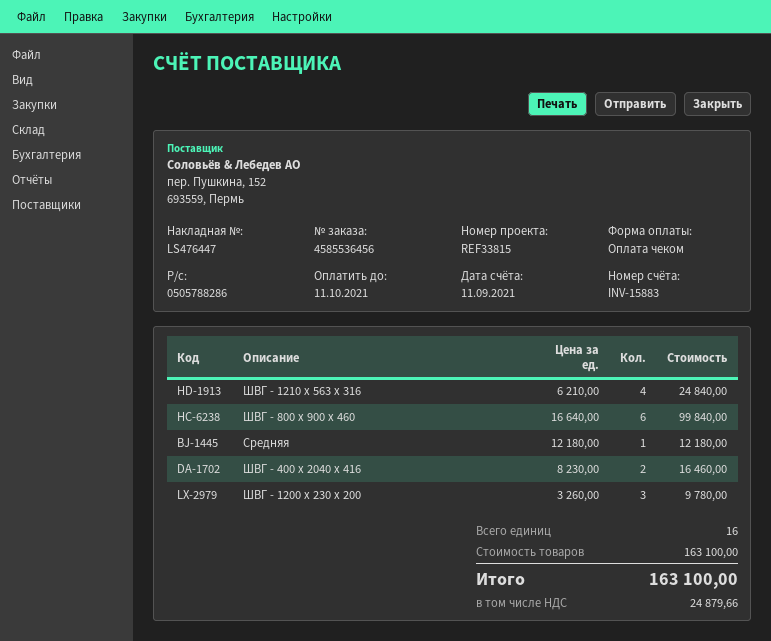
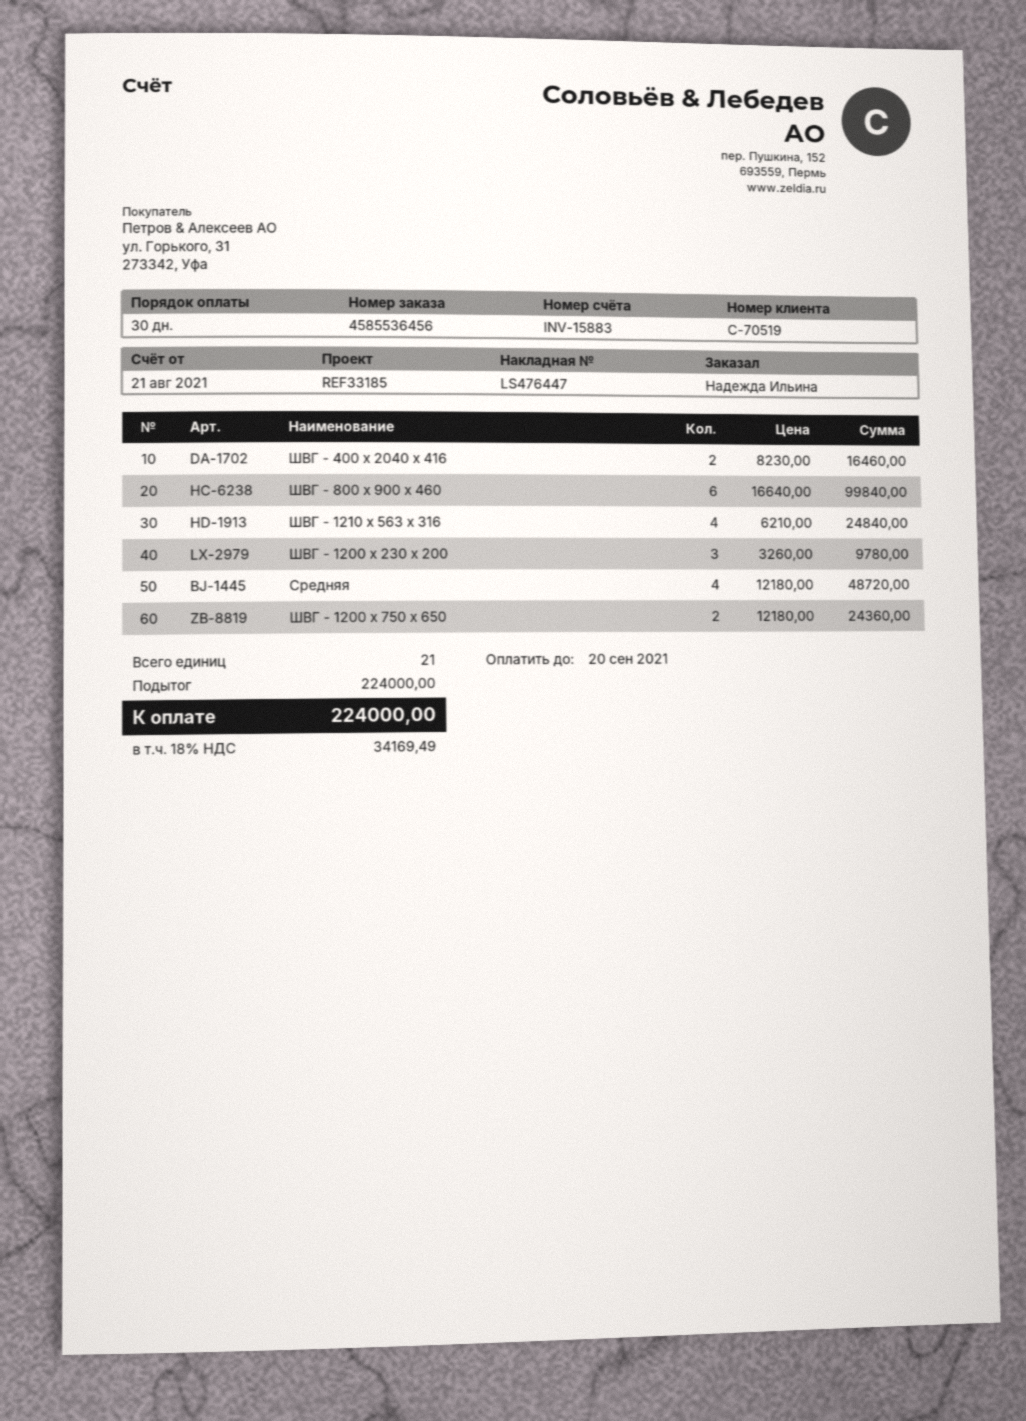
invoice date: 2021-09-11 -> 2021-08-21
due date: 2021-10-11 -> 2021-09-20
reference: REF33815 -> REF33185
Средняя: 1 x 12180.00 = 12180.00 -> 4 x 12180.00 = 48720.00
ШВГ - 1200 х 750 х 650: none -> 2 x 12180.00 = 24360.00
total quantity: 16 -> 21
subtotal: 163100.00 -> 224000.00
tax: 24879.66 -> 34169.49
total: 163100.00 -> 224000.00

